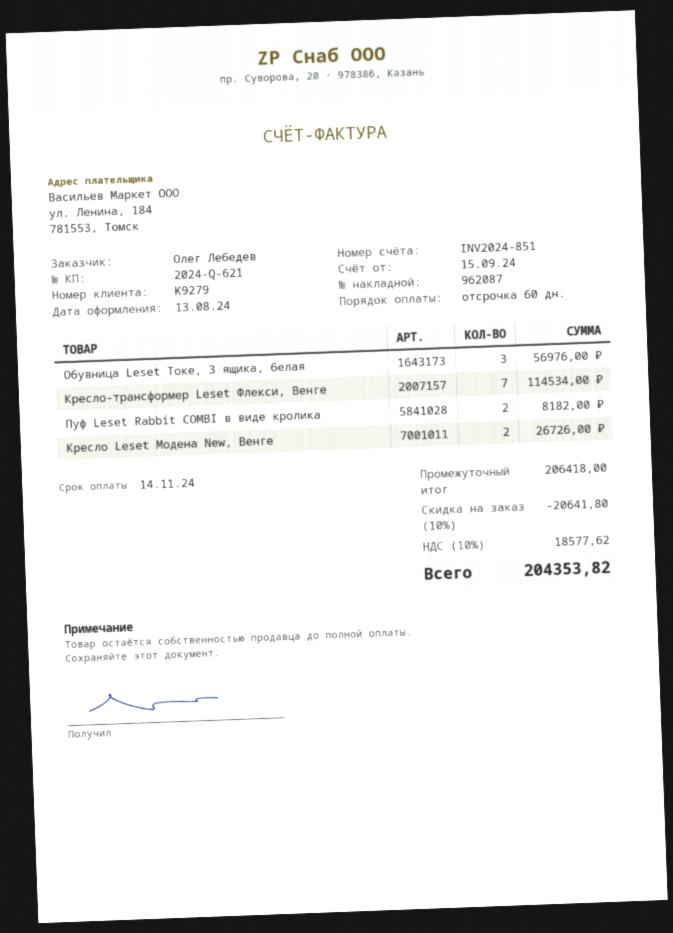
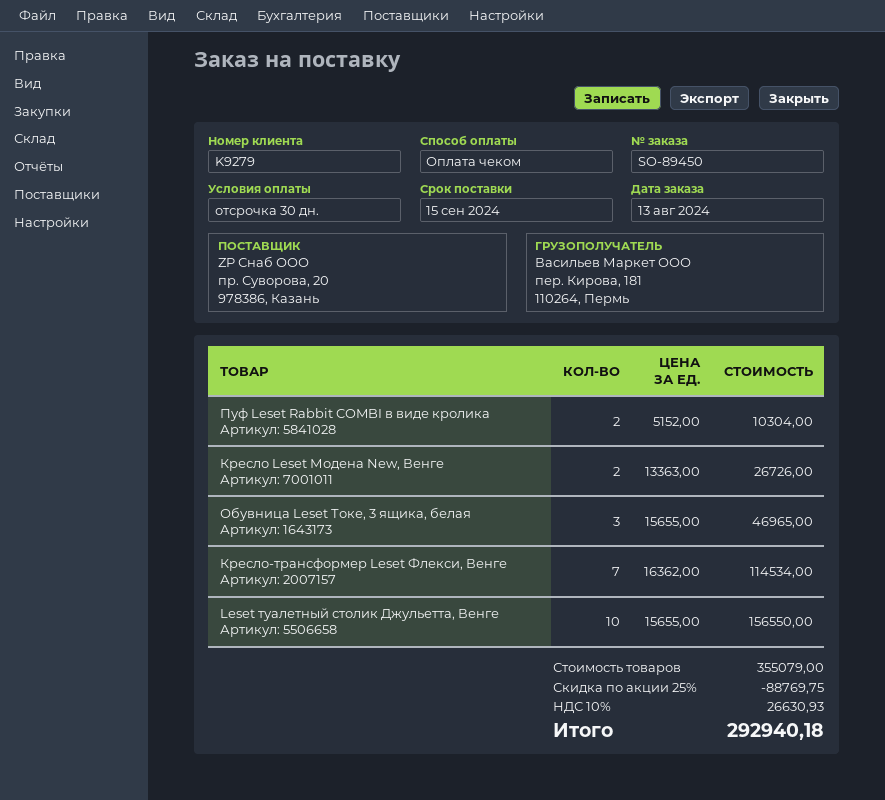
payment terms: 60 days -> 30 days
Обувница Leset Токе, 3 ящика, белая: 3 for 56976.00 -> 3 for 46965.00
Пуф Leset Rabbit COMBI в виде кролика: 2 for 8182.00 -> 2 for 10304.00
Leset туалетный столик Джульетта, Венге: none -> 10 for 156550.00
subtotal: 206418.00 -> 355079.00
discount: 10% = 20641.80 -> 25% = 88769.75
tax: 10% = 18577.62 -> 10% = 26630.93
total: 204353.82 -> 292940.18

